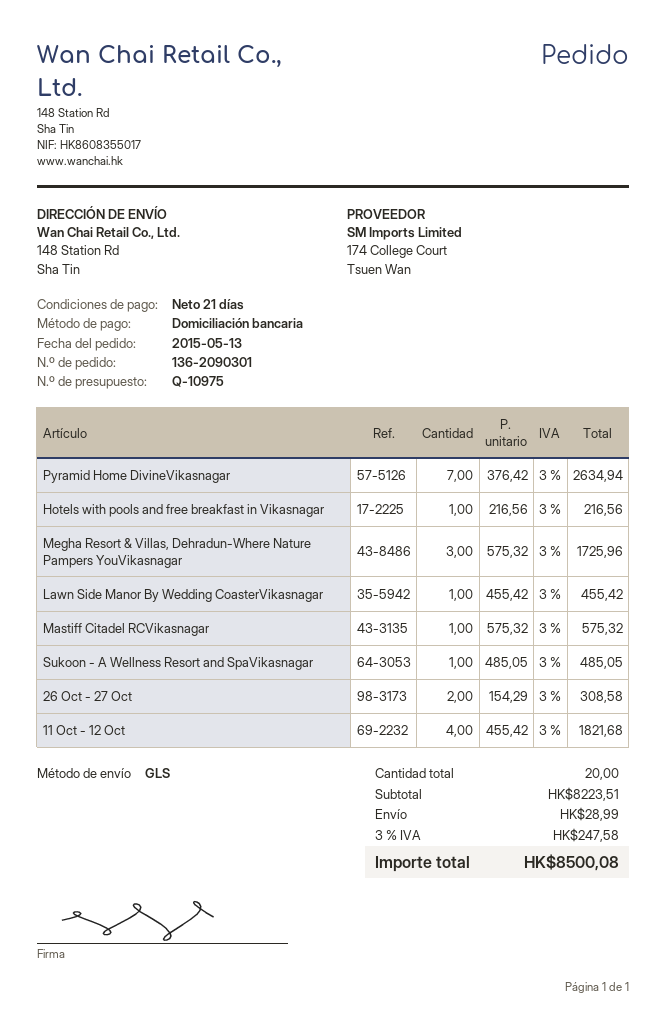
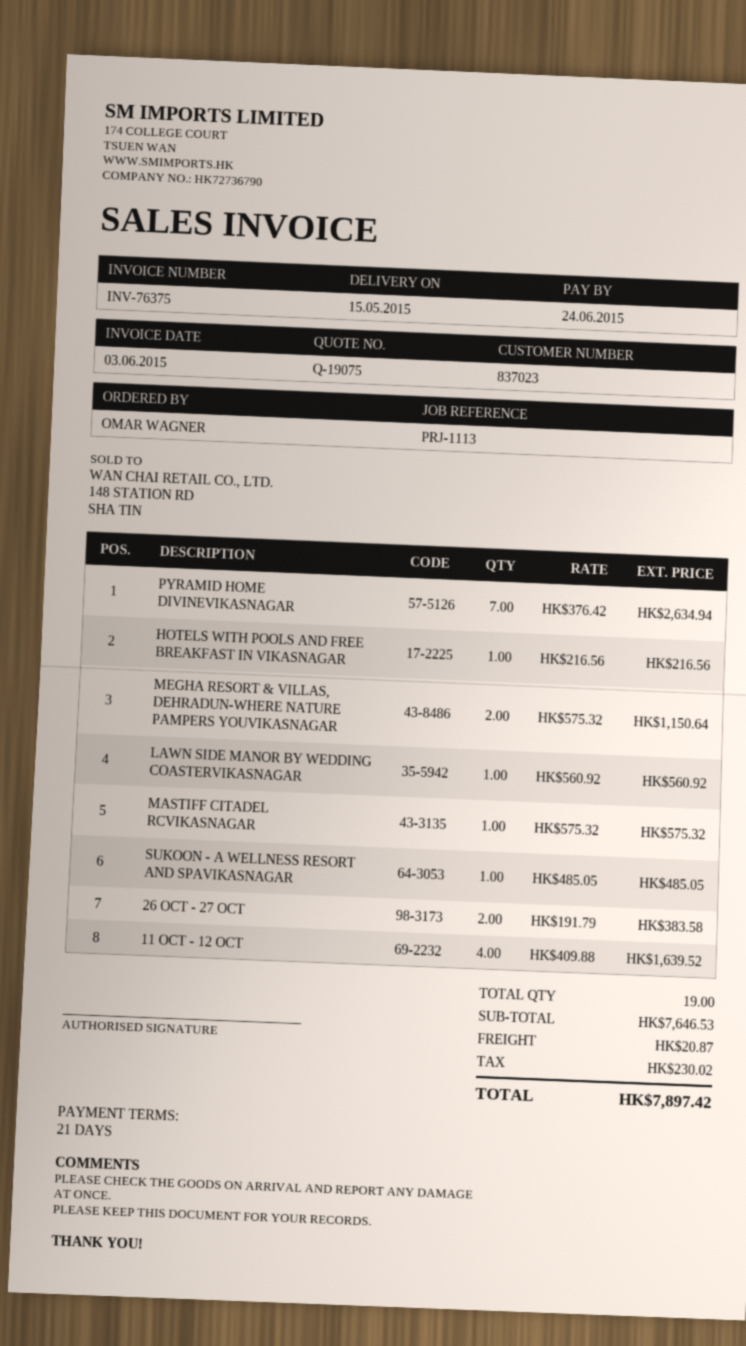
quote number: Q-10975 -> Q-19075
Megha Resort & Villas, Dehradun-Where Nature Pampers YouVikasnagar: 3 x 575.32 = 1725.96 -> 2 x 575.32 = 1150.64
Lawn Side Manor By Wedding CoasterVikasnagar: 1 x 455.42 = 455.42 -> 1 x 560.92 = 560.92
26 Oct - 27 Oct: 2 x 154.29 = 308.58 -> 2 x 191.79 = 383.58
11 Oct - 12 Oct: 4 x 455.42 = 1821.68 -> 4 x 409.88 = 1639.52
total quantity: 20 -> 19
subtotal: 8223.51 -> 7646.53
shipping: 28.99 -> 20.87
tax: 247.58 -> 230.02
total: 8500.08 -> 7897.42

